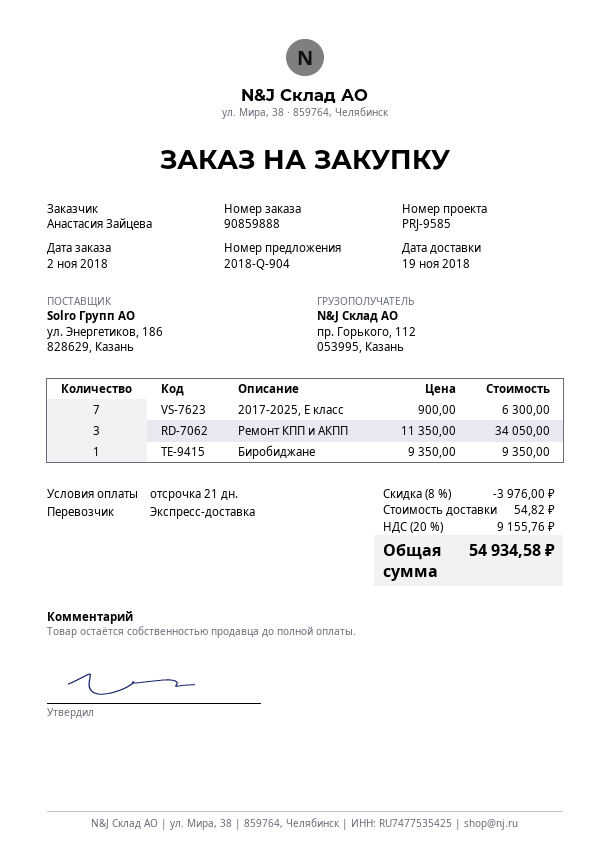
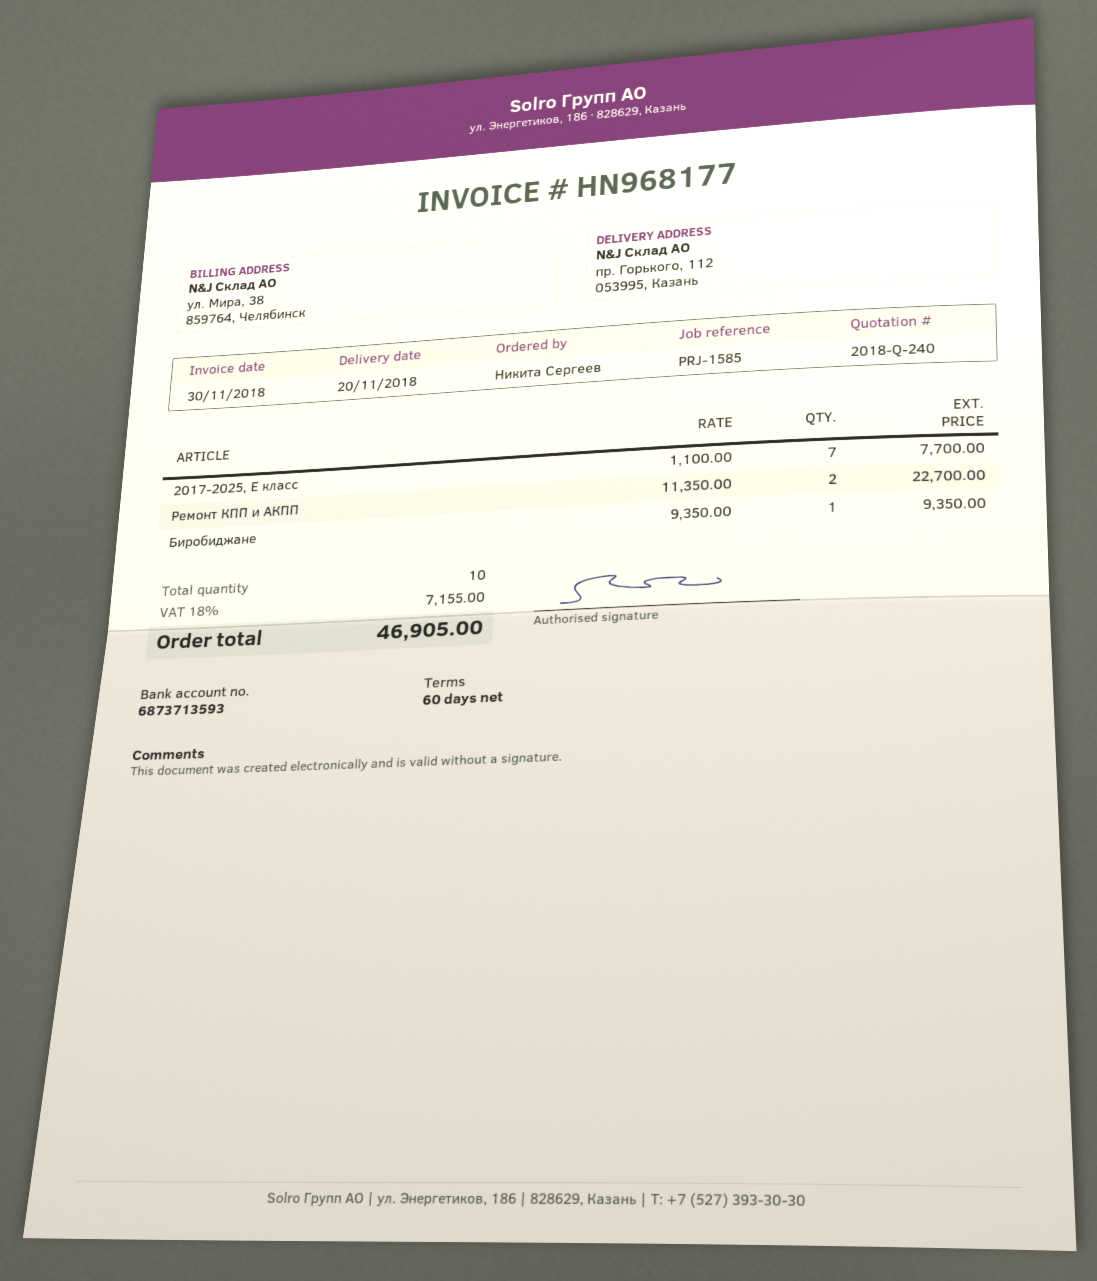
quote number: 2018-Q-904 -> 2018-Q-240
delivery date: 2018-11-19 -> 2018-11-20
payment terms: 21 days -> 60 days
reference: PRJ-9585 -> PRJ-1585
ordered by: Анастасия Зайцева -> Никита Сергеев
2017-2025, E класс: 7 x 900.00 = 6300.00 -> 7 x 1100.00 = 7700.00
Ремонт КПП и АКПП: 3 x 11350.00 = 34050.00 -> 2 x 11350.00 = 22700.00
discount: 8% = 3976.00 -> none
shipping: 54.82 -> none
tax: 20% = 9155.76 -> 18% = 7155.00
total: 54934.58 -> 46905.00

